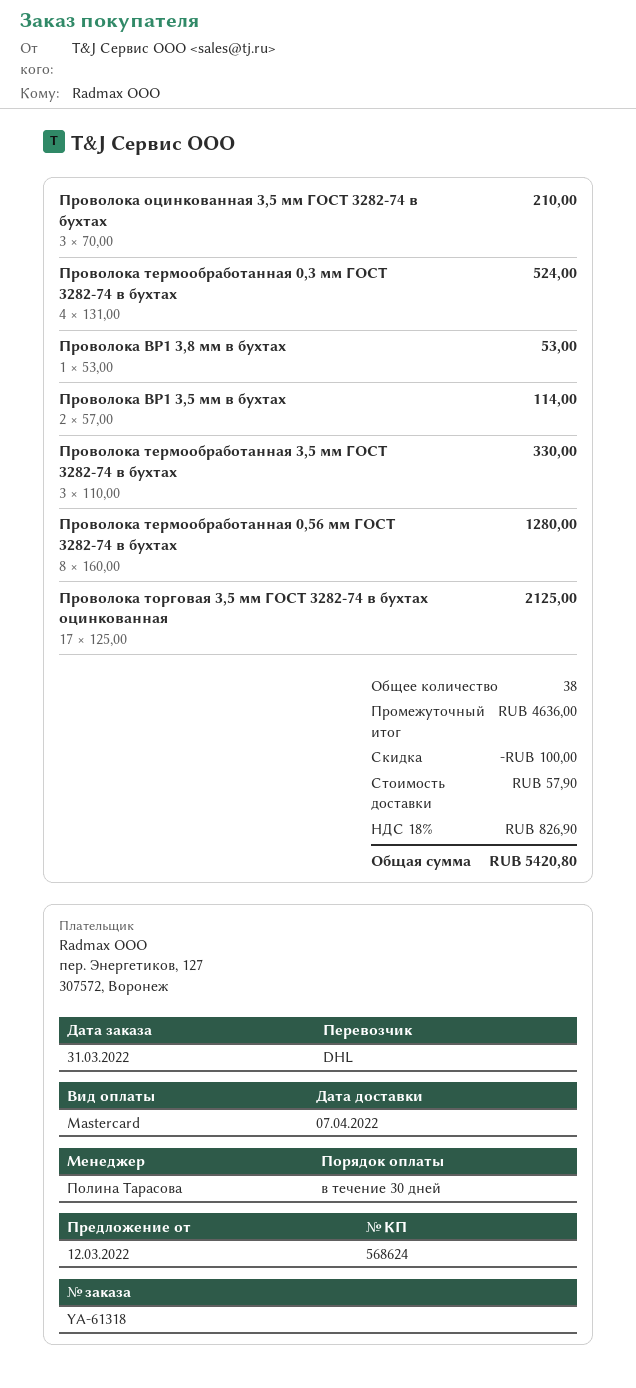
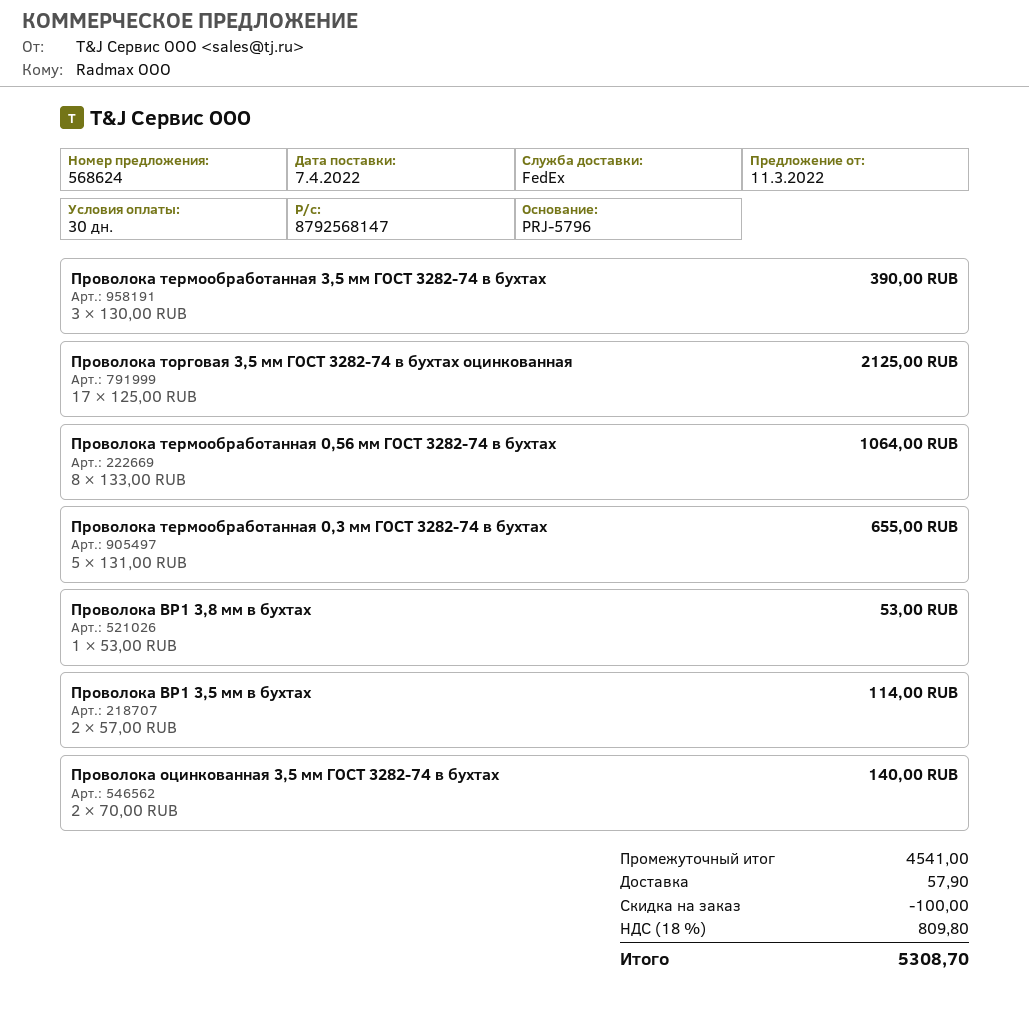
quote date: 2022-03-12 -> 2022-03-11
shipping method: DHL -> FedEx
Проволока оцинкованная 3,5 мм ГОСТ 3282-74 в бухтах: 3 x 70.00 = 210.00 -> 2 x 70.00 = 140.00
Проволока термообработанная 0,3 мм ГОСТ 3282-74 в бухтах: 4 x 131.00 = 524.00 -> 5 x 131.00 = 655.00
Проволока термообработанная 3,5 мм ГОСТ 3282-74 в бухтах: 3 x 110.00 = 330.00 -> 3 x 130.00 = 390.00
Проволока термообработанная 0,56 мм ГОСТ 3282-74 в бухтах: 8 x 160.00 = 1280.00 -> 8 x 133.00 = 1064.00
subtotal: 4636.00 -> 4541.00
tax: 18% = 826.90 -> 18% = 809.80
total: 5420.80 -> 5308.70

